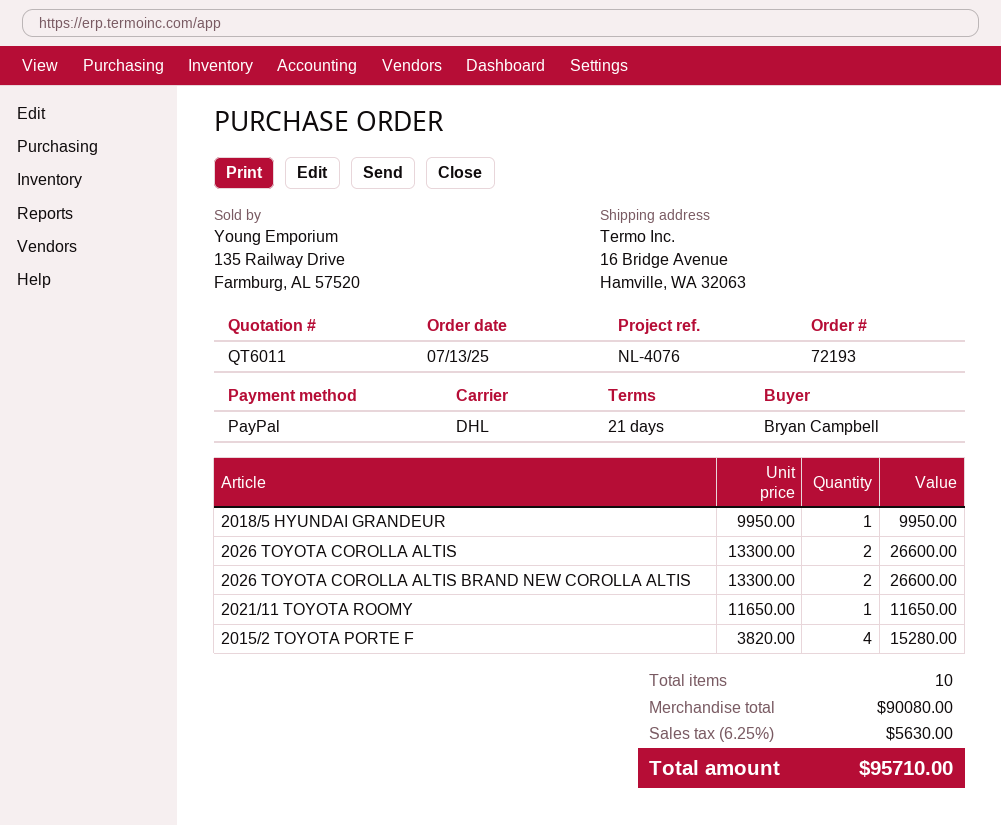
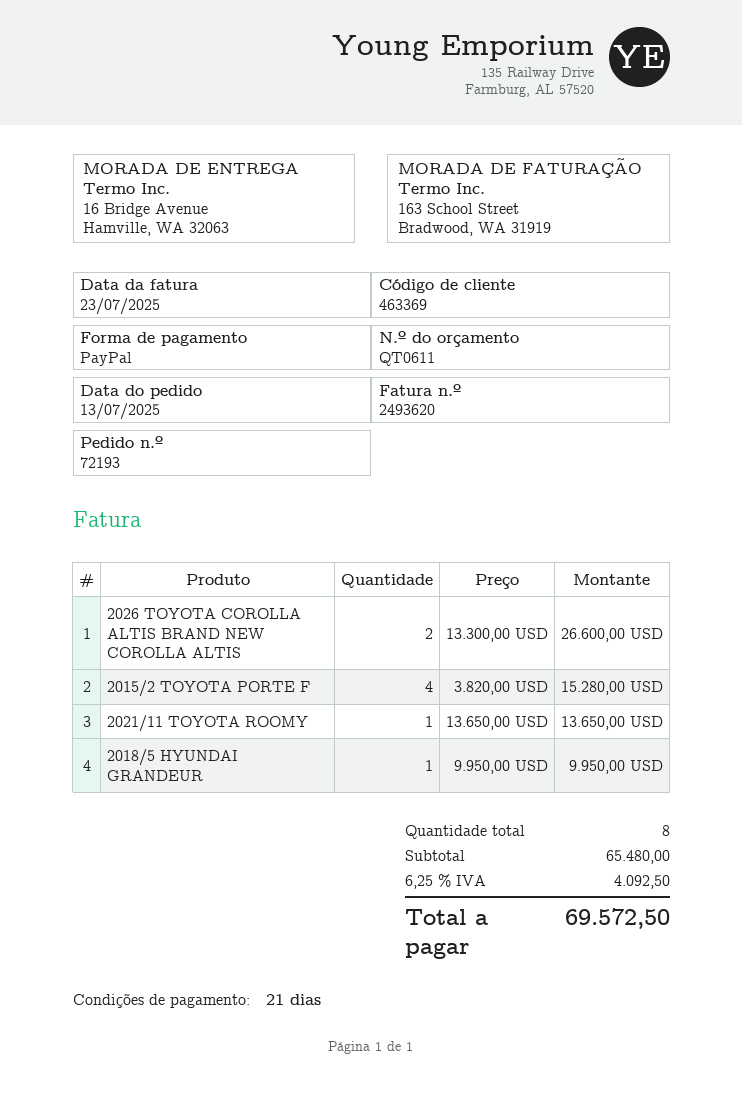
quote number: QT6011 -> QT0611
2026 TOYOTA COROLLA ALTIS: 2 x 13300.00 = 26600.00 -> none
2021/11 TOYOTA ROOMY: 1 x 11650.00 = 11650.00 -> 1 x 13650.00 = 13650.00
total quantity: 10 -> 8
subtotal: 90080.00 -> 65480.00
tax: 6.25% = 5630.00 -> 6.25% = 4092.50
total: 95710.00 -> 69572.50

